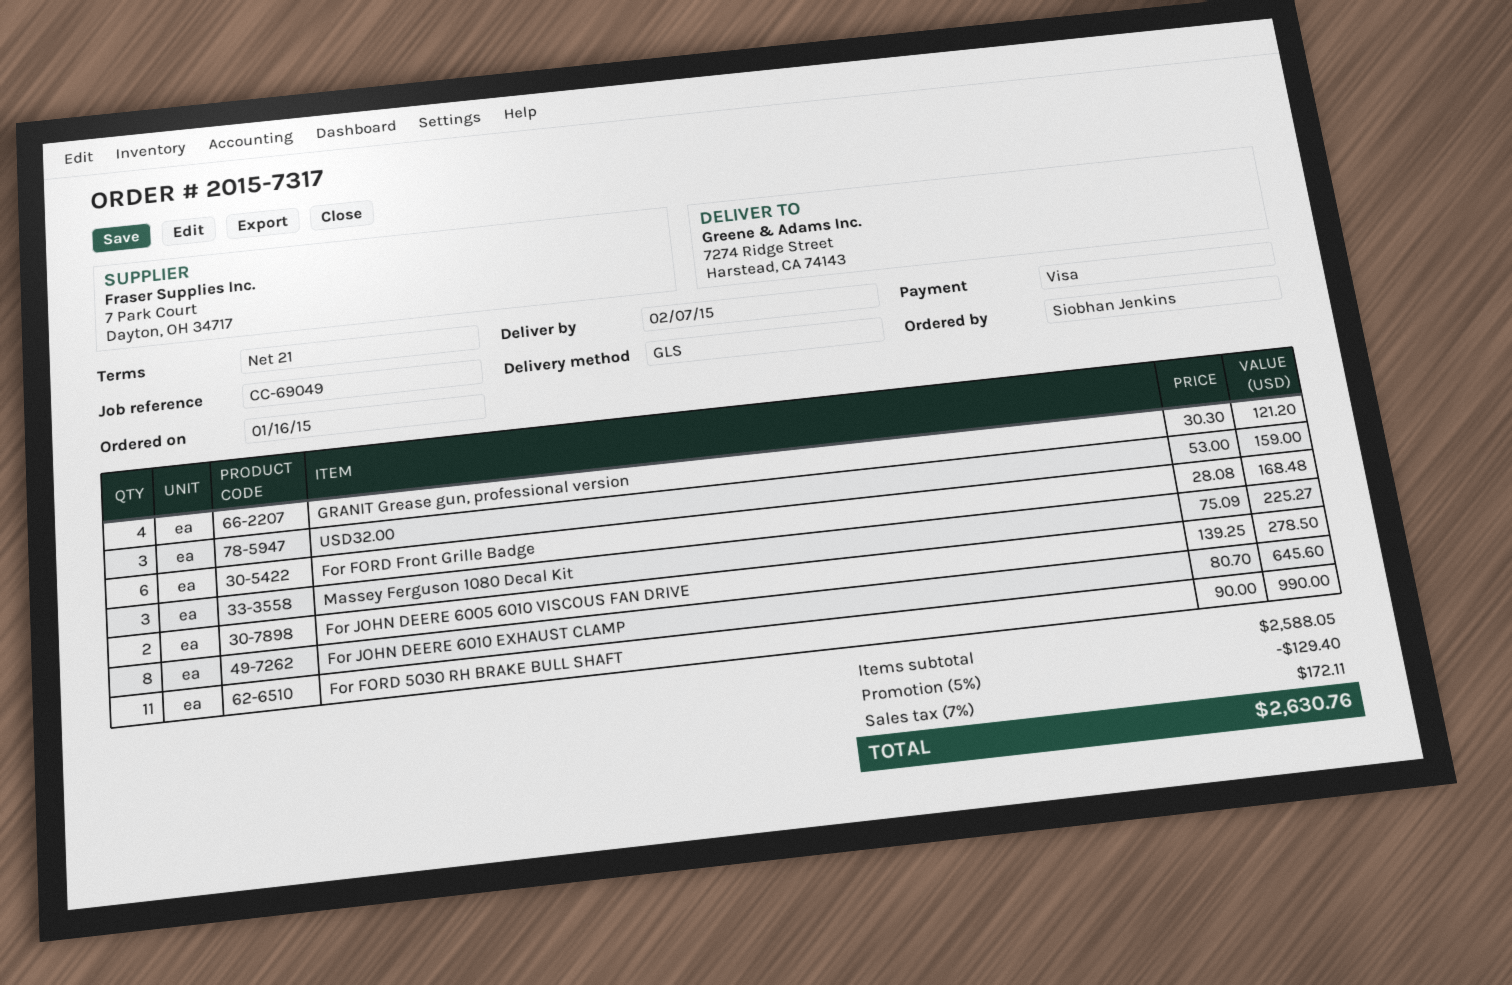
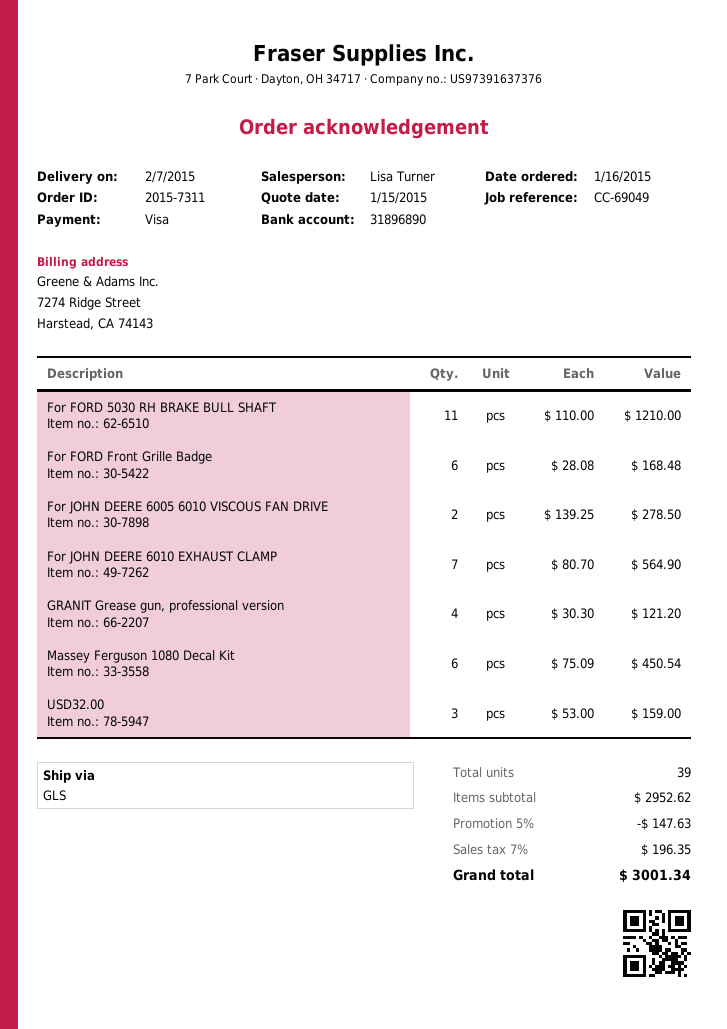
order number: 2015-7317 -> 2015-7311
Massey Ferguson 1080 Decal Kit: 3 x 75.09 = 225.27 -> 6 x 75.09 = 450.54
For JOHN DEERE 6010 EXHAUST CLAMP: 8 x 80.70 = 645.60 -> 7 x 80.70 = 564.90
For FORD 5030 RH BRAKE BULL SHAFT: 11 x 90.00 = 990.00 -> 11 x 110.00 = 1210.00
subtotal: 2588.05 -> 2952.62
discount: 5% = 129.40 -> 5% = 147.63
tax: 7% = 172.11 -> 7% = 196.35
total: 2630.76 -> 3001.34

